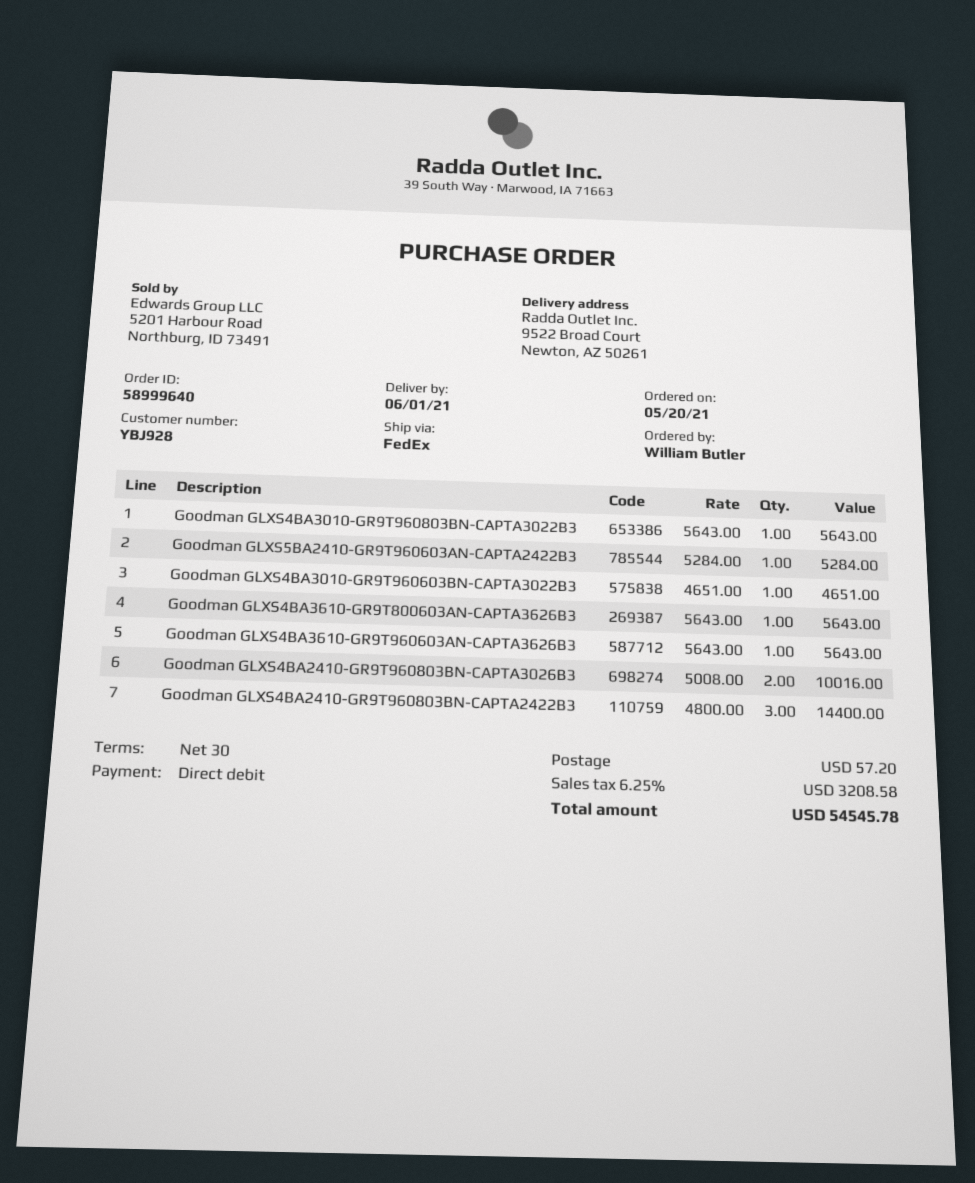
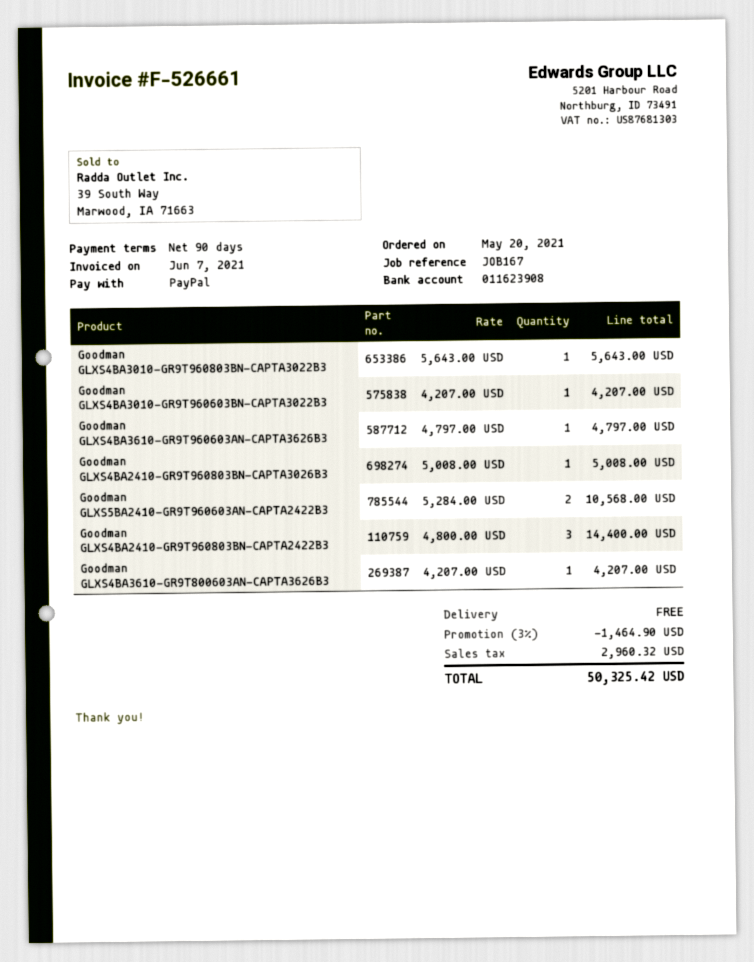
payment terms: 30 days -> 90 days
payment method: direct debit -> PayPal
Goodman GLXS5BA2410-GR9T960603AN-CAPTA2422B3: 1 x 5284.00 = 5284.00 -> 2 x 5284.00 = 10568.00
Goodman GLXS4BA3010-GR9T960603BN-CAPTA3022B3: 1 x 4651.00 = 4651.00 -> 1 x 4207.00 = 4207.00
Goodman GLXS4BA3610-GR9T800603AN-CAPTA3626B3: 1 x 5643.00 = 5643.00 -> 1 x 4207.00 = 4207.00
Goodman GLXS4BA3610-GR9T960603AN-CAPTA3626B3: 1 x 5643.00 = 5643.00 -> 1 x 4797.00 = 4797.00
Goodman GLXS4BA2410-GR9T960803BN-CAPTA3026B3: 2 x 5008.00 = 10016.00 -> 1 x 5008.00 = 5008.00
discount: none -> 3% = 1464.90
shipping: 57.20 -> 0.00
tax: 3208.58 -> 2960.32
total: 54545.78 -> 50325.42

